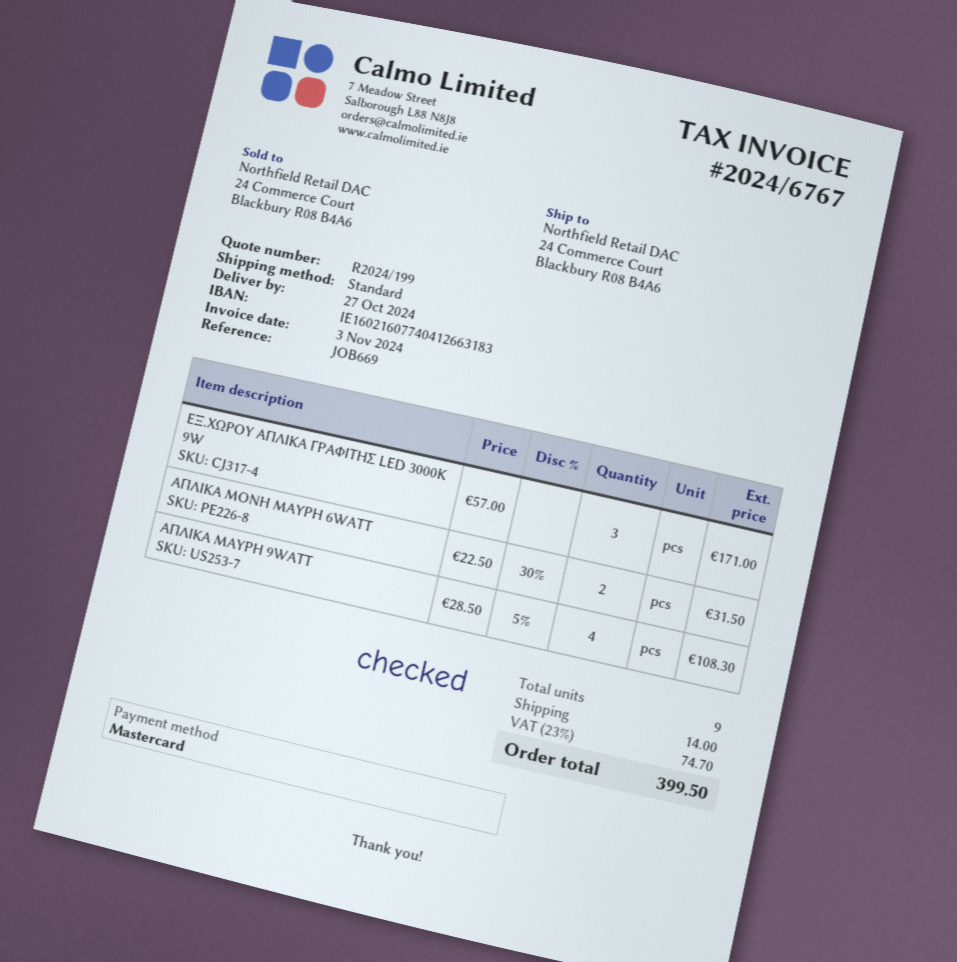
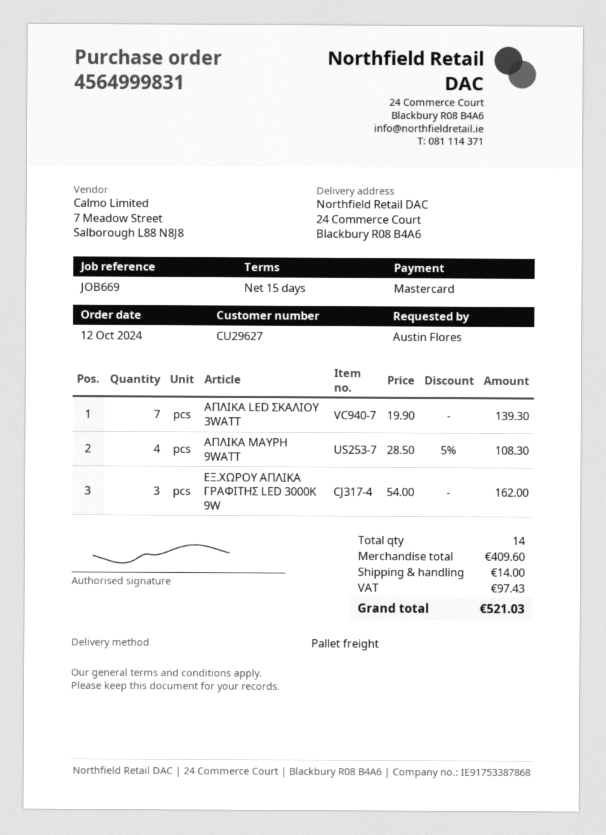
shipping method: standard -> pallet freight
ΕΞ.ΧΩΡΟΥ ΑΠΛΙΚΑ ΓΡΑΦΙΤΗΣ LED 3000K 9W: 3 x 57.00 = 171.00 -> 3 x 54.00 = 162.00
ΑΠΛΙΚΑ ΜΟΝΗ ΜΑΥΡΗ 6WATT: 2 x 22.50 - 30% = 31.50 -> none
ΑΠΛΙΚΑ LED ΣΚΑΛΙΟΥ 3WATT: none -> 7 x 19.90 = 139.30
total quantity: 9 -> 14
tax: 74.70 -> 97.43
total: 399.50 -> 521.03

